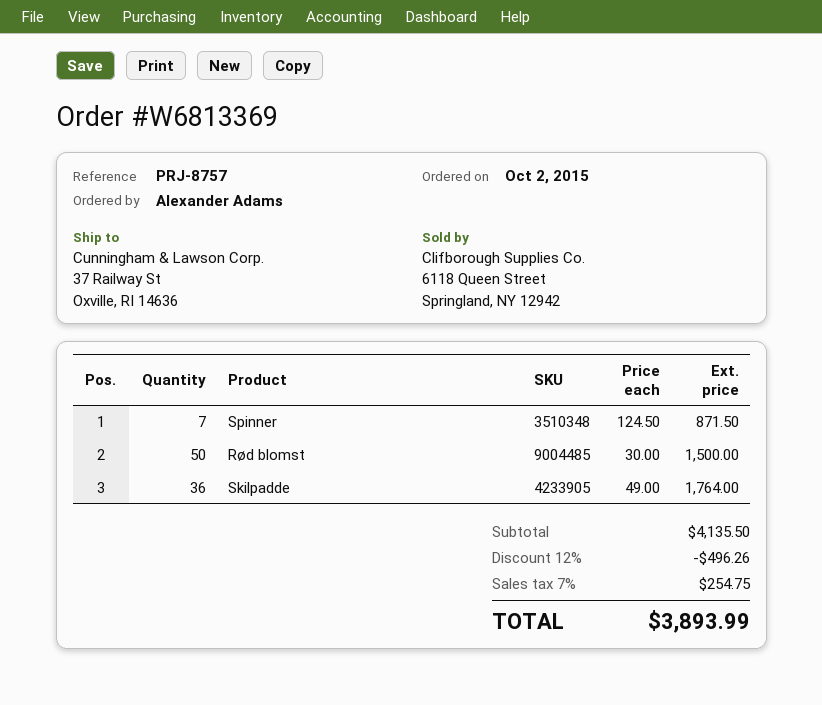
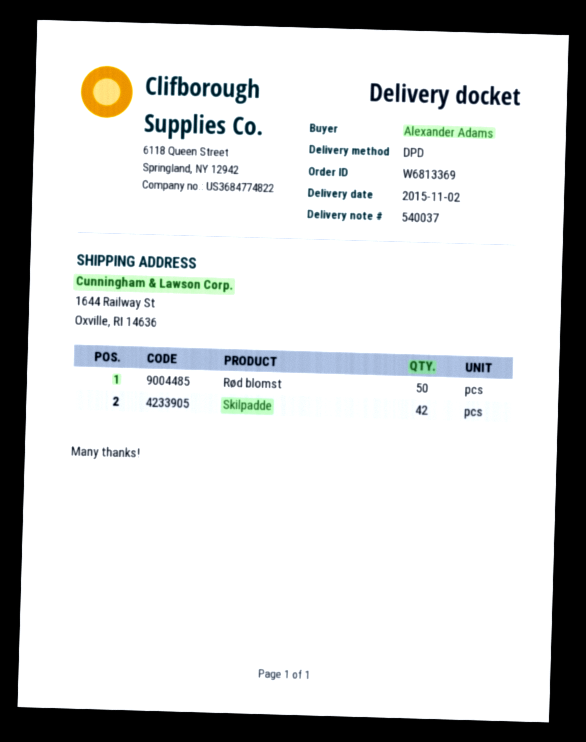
ship to: 37 Railway St, Oxville, RI 14636 -> 1644 Railway St, Oxville, RI 14636
Spinner: 7 -> none
Skilpadde: 36 -> 42

